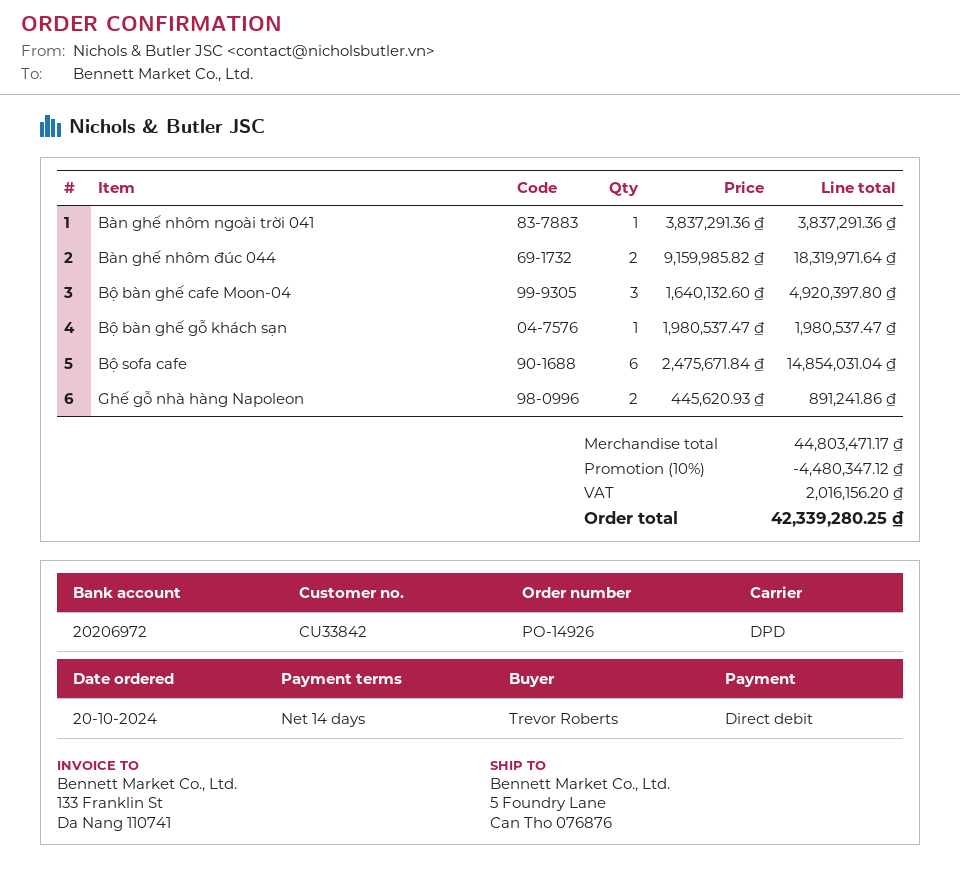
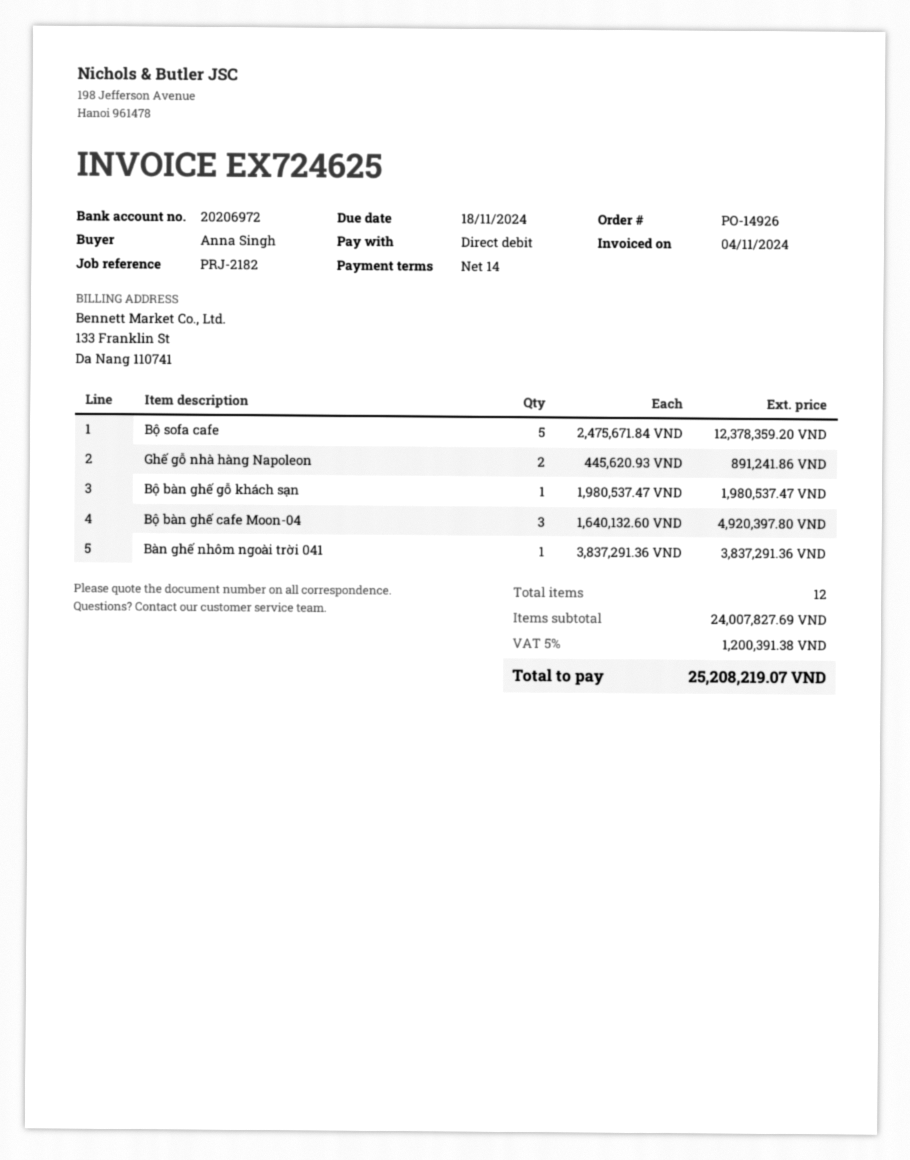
ordered by: Trevor Roberts -> Anna Singh
Bàn ghế nhôm đúc 044: 2 x 9159985.82 = 18319971.64 -> none
Bộ sofa cafe: 6 x 2475671.84 = 14854031.04 -> 5 x 2475671.84 = 12378359.20
subtotal: 44803471.17 -> 24007827.69
discount: 10% = 4480347.12 -> none
tax: 2016156.20 -> 1200391.38
total: 42339280.25 -> 25208219.07

